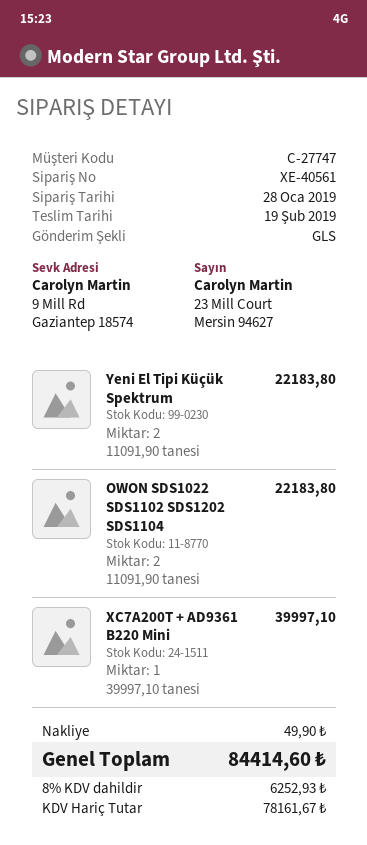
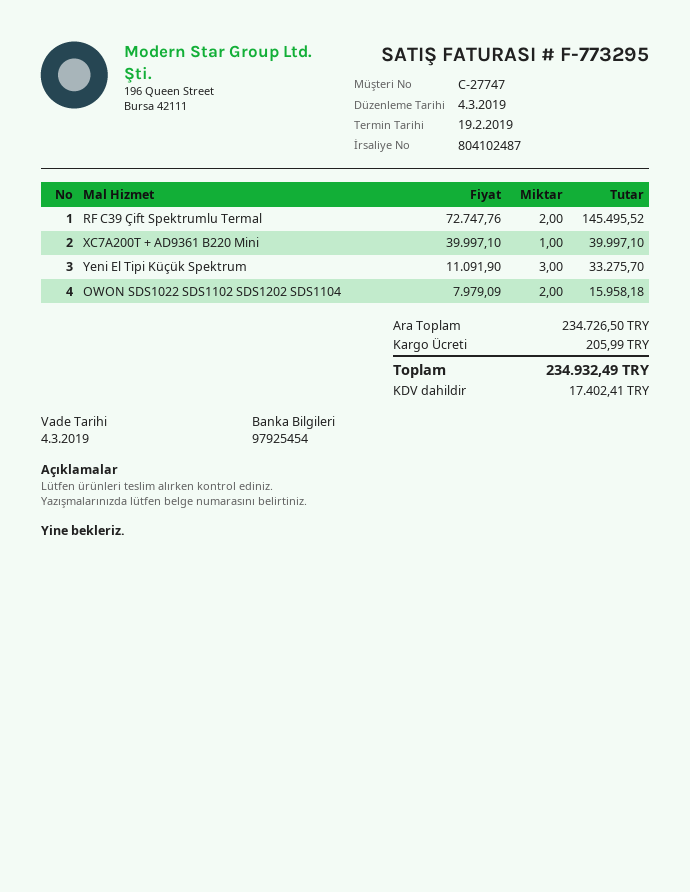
Yeni El Tipi Küçük Spektrum: 2 x 11091.90 = 22183.80 -> 3 x 11091.90 = 33275.70
OWON SDS1022 SDS1102 SDS1202 SDS1104: 2 x 11091.90 = 22183.80 -> 2 x 7979.09 = 15958.18
RF C39 Çift Spektrumlu Termal: none -> 2 x 72747.76 = 145495.52
shipping: 49.90 -> 205.99
tax: 6252.93 -> 17402.41
total: 84414.60 -> 234932.49

